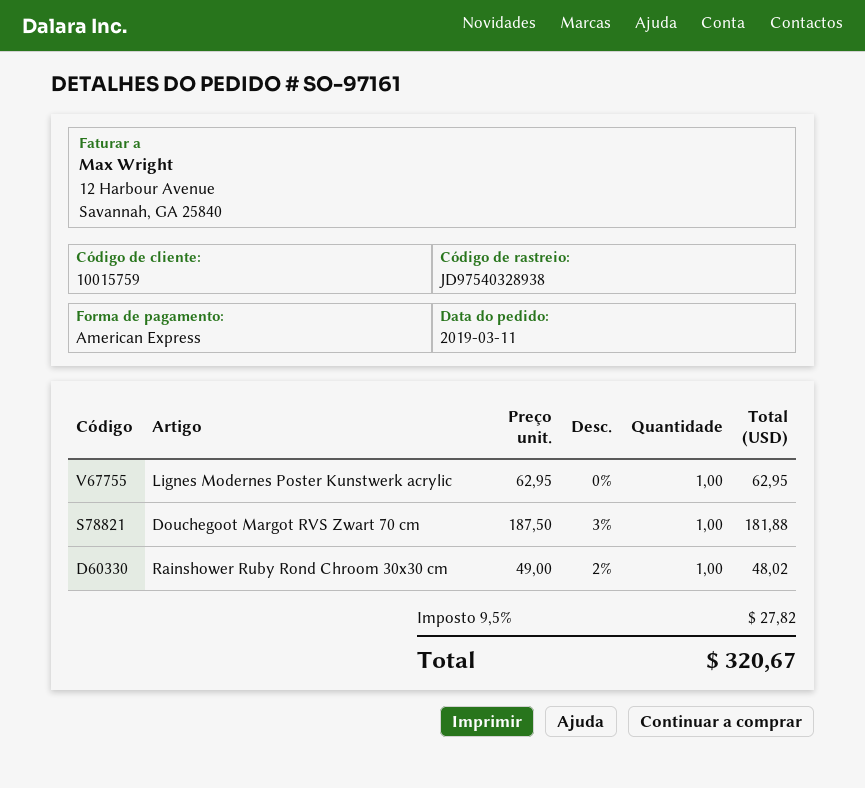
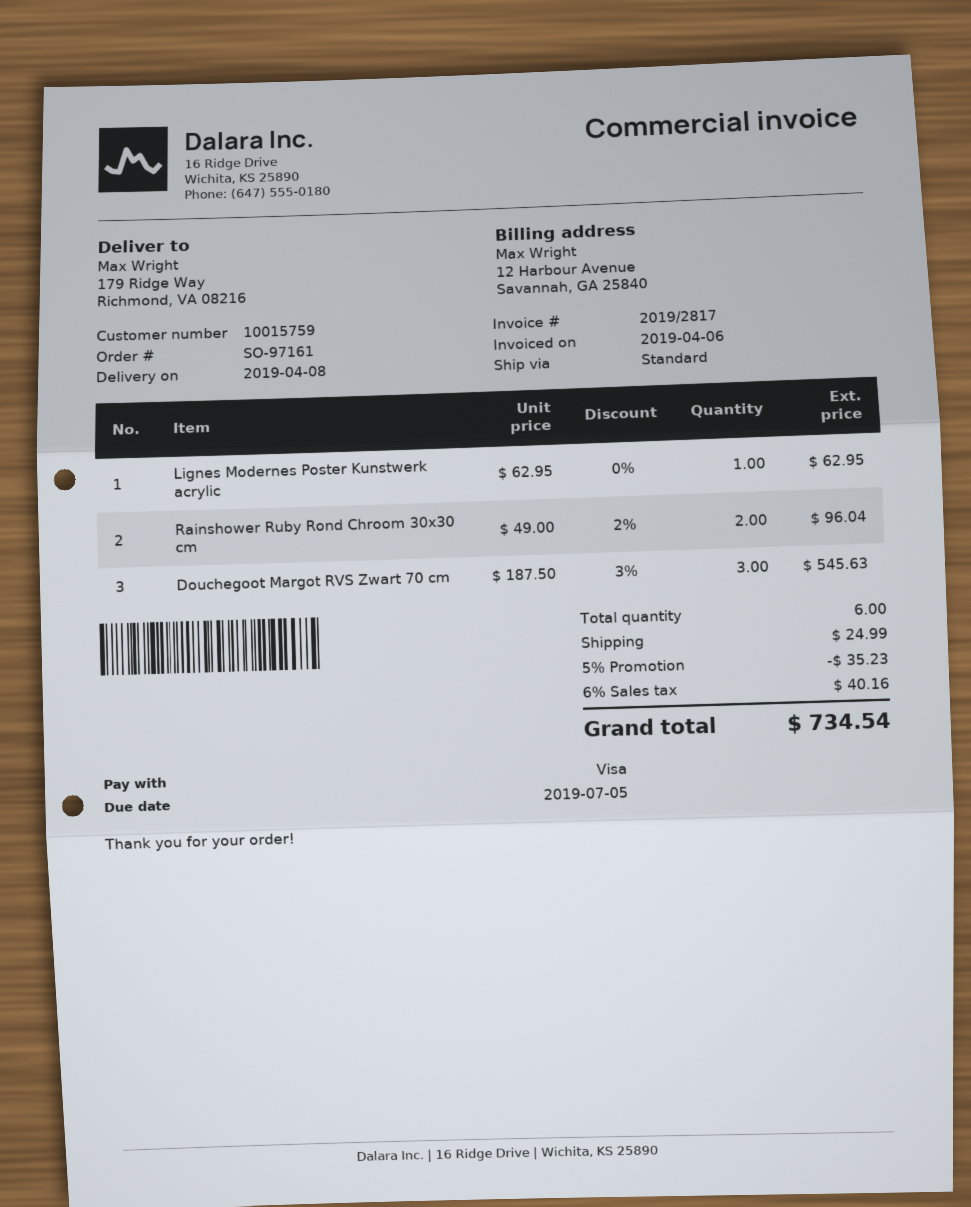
payment method: American Express -> Visa
Douchegoot Margot RVS Zwart 70 cm: 1 x 187.50 - 3% = 181.88 -> 3 x 187.50 - 3% = 545.63
Rainshower Ruby Rond Chroom 30x30 cm: 1 x 49.00 - 2% = 48.02 -> 2 x 49.00 - 2% = 96.04
discount: none -> 5% = 35.23
shipping: none -> 24.99
tax: 9.5% = 27.82 -> 6% = 40.16
total: 320.67 -> 734.54

